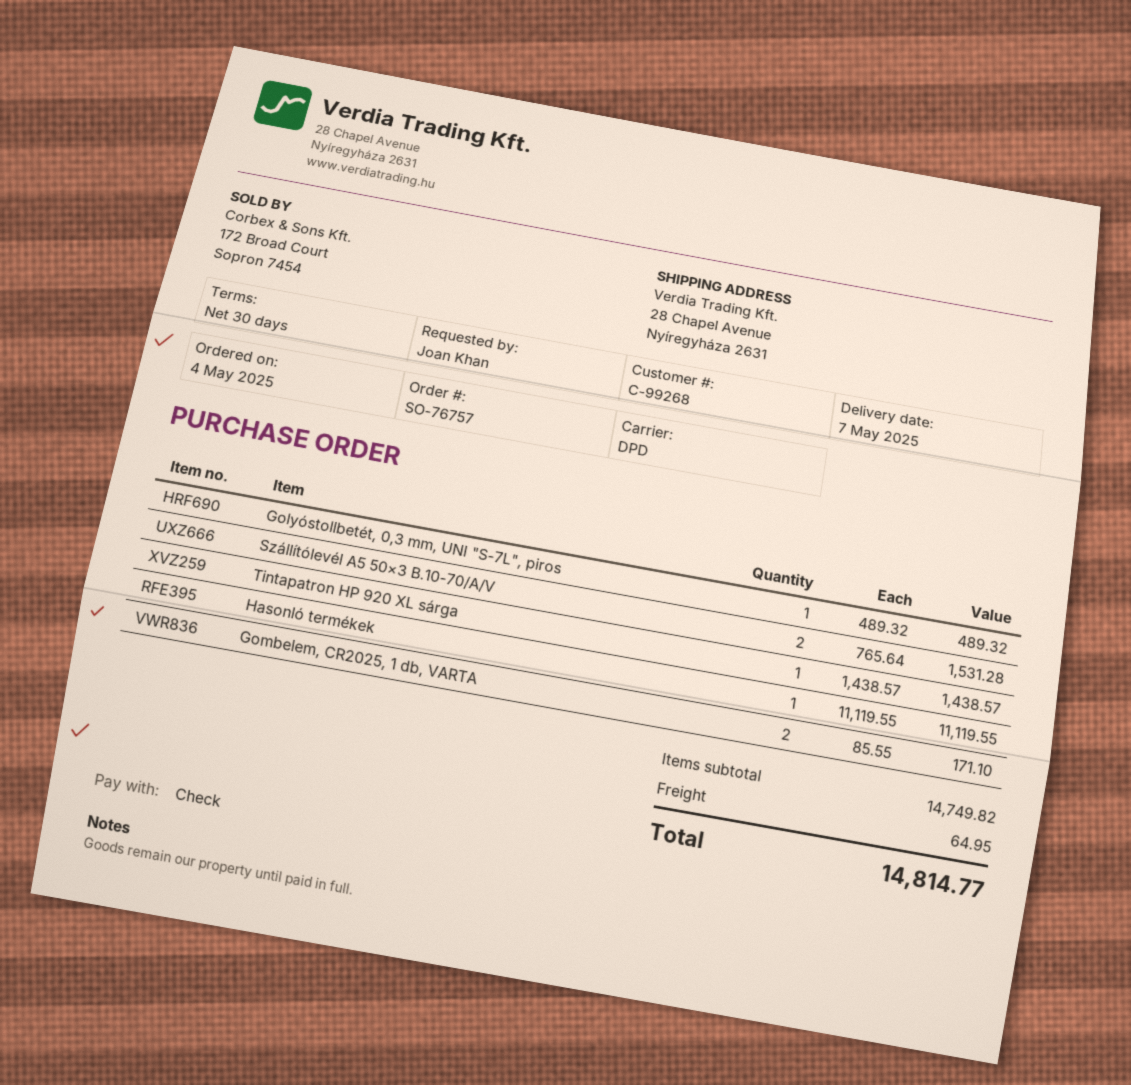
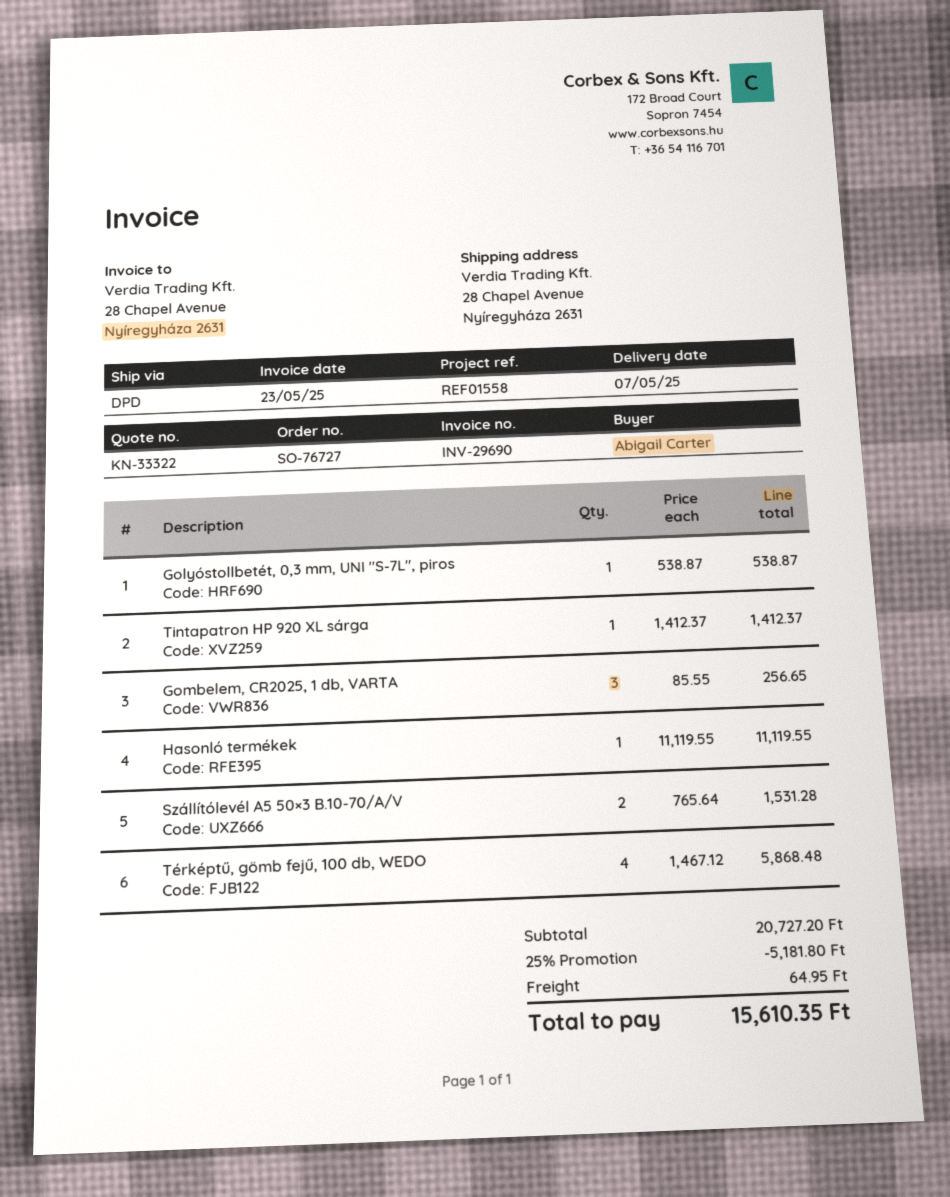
order number: SO-76757 -> SO-76727
ordered by: Joan Khan -> Abigail Carter
Golyóstollbetét, 0,3 mm, UNI "S-7L", piros: 1 x 489.32 = 489.32 -> 1 x 538.87 = 538.87
Tintapatron HP 920 XL sárga: 1 x 1438.57 = 1438.57 -> 1 x 1412.37 = 1412.37
Gombelem, CR2025, 1 db, VARTA: 2 x 85.55 = 171.10 -> 3 x 85.55 = 256.65
Térképtű, gömb fejű, 100 db, WEDO: none -> 4 x 1467.12 = 5868.48
subtotal: 14749.82 -> 20727.20
discount: none -> 25% = 5181.80
total: 14814.77 -> 15610.35

